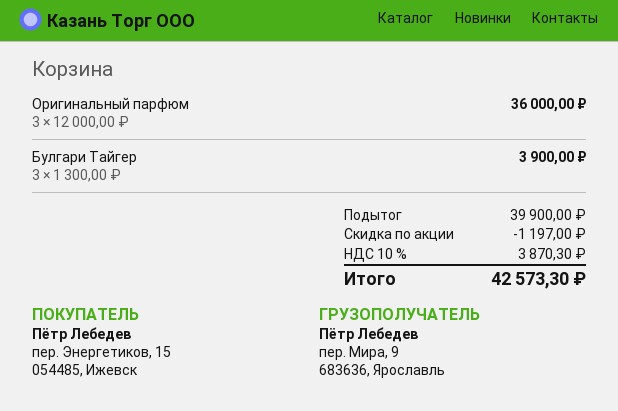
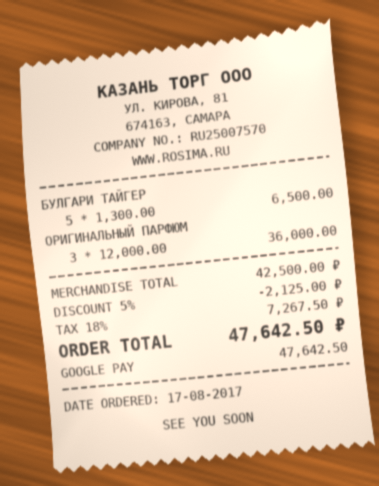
Булгари Тайгер: 3 x 1300.00 = 3900.00 -> 5 x 1300.00 = 6500.00
subtotal: 39900.00 -> 42500.00
discount: 1197.00 -> 2125.00
tax: 10% = 3870.30 -> 18% = 7267.50
total: 42573.30 -> 47642.50

